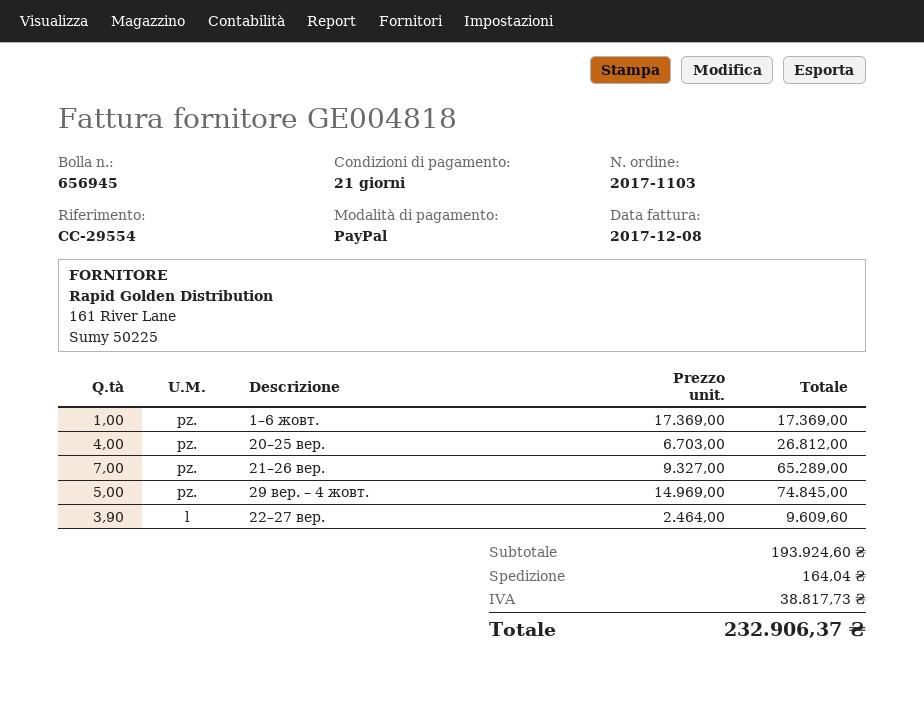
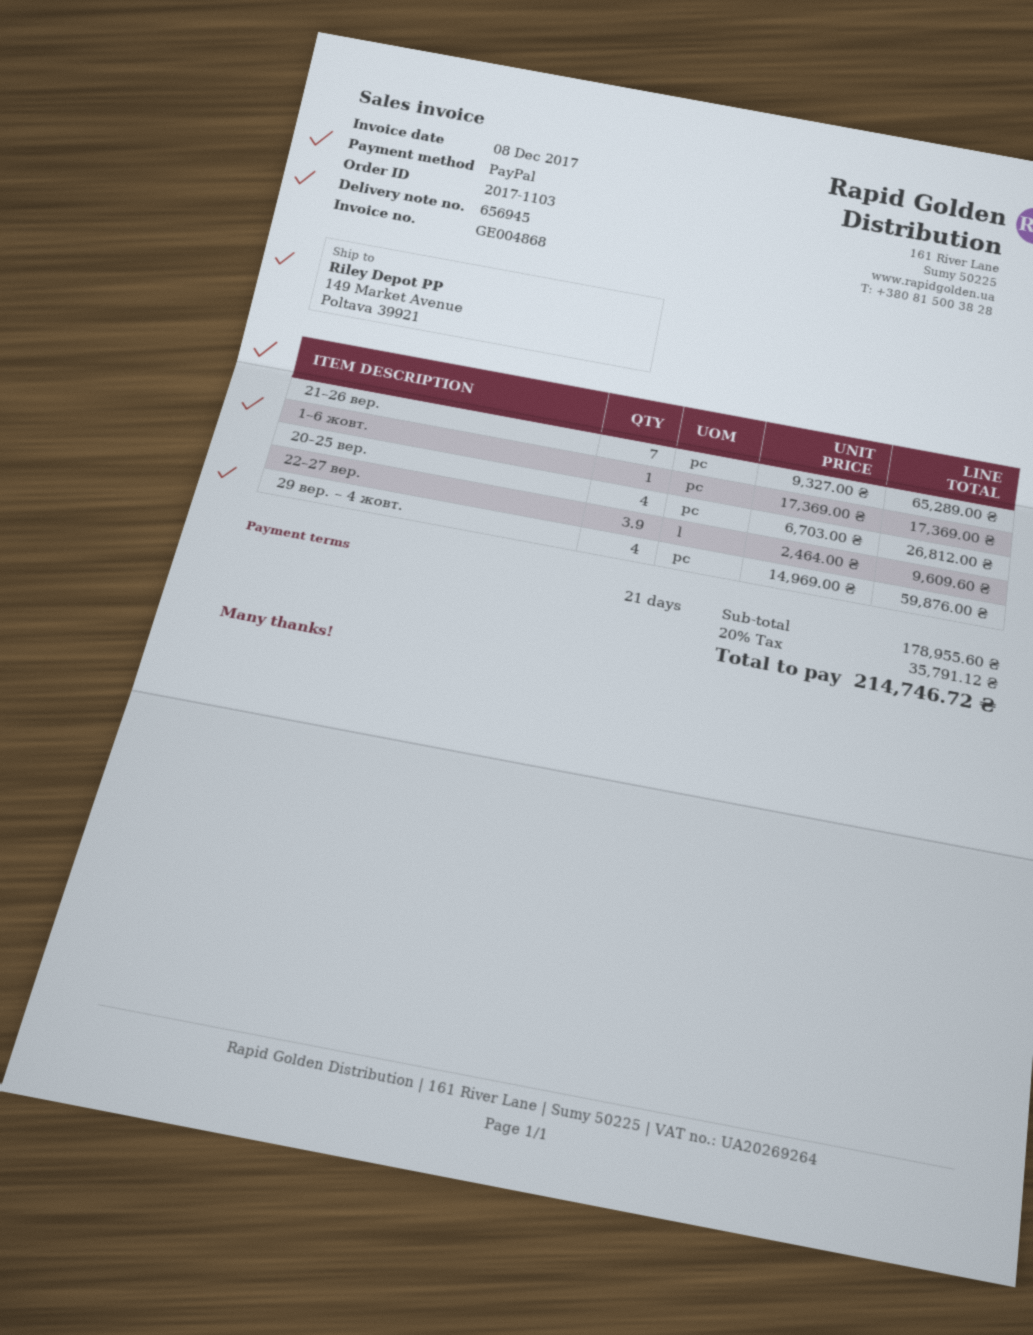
invoice number: GE004818 -> GE004868
29 вер. – 4 жовт.: 5 x 14969.00 = 74845.00 -> 4 x 14969.00 = 59876.00
subtotal: 193924.60 -> 178955.60
shipping: 164.04 -> none
tax: 38817.73 -> 35791.12
total: 232906.37 -> 214746.72

